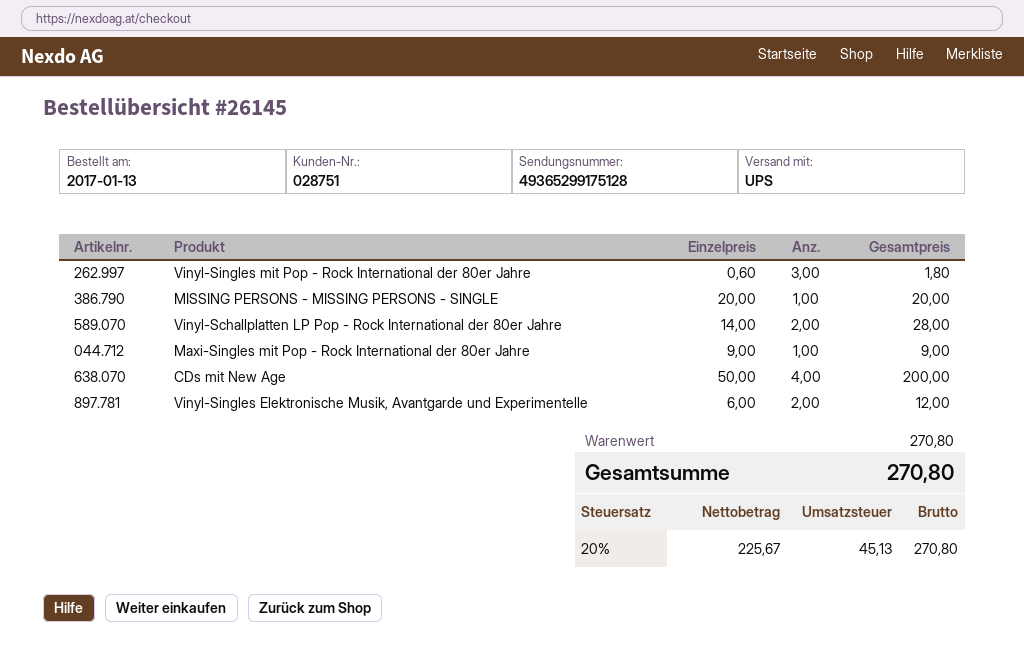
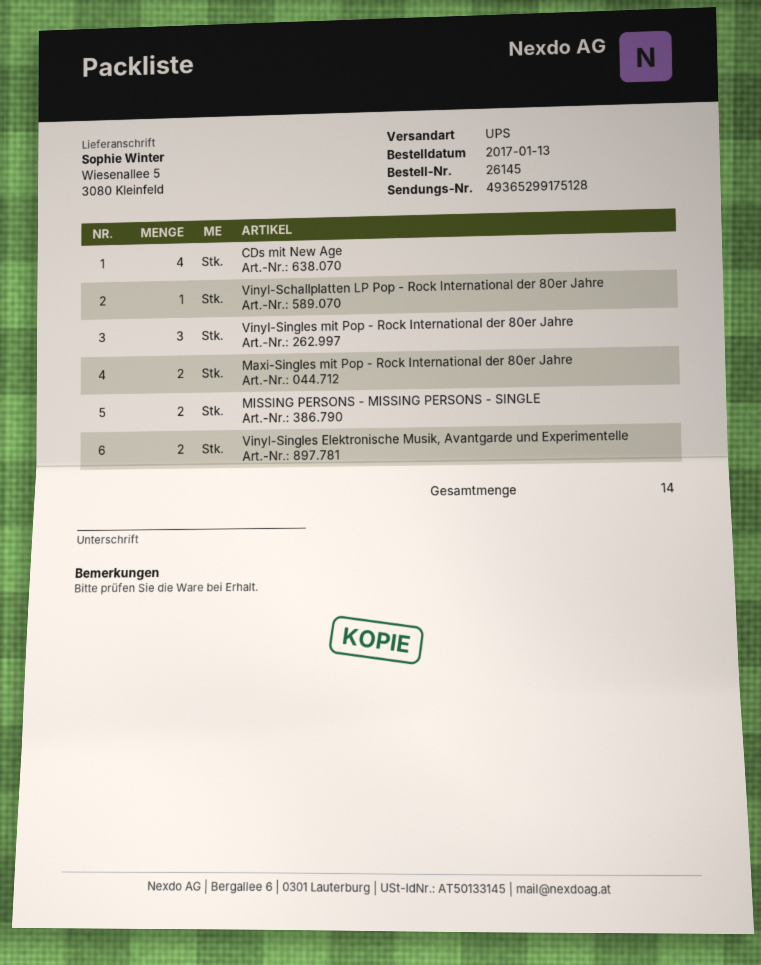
MISSING PERSONS - MISSING PERSONS - SINGLE: 1 -> 2
Vinyl-Schallplatten LP Pop - Rock International der 80er Jahre: 2 -> 1
Maxi-Singles mit Pop - Rock International der 80er Jahre: 1 -> 2

